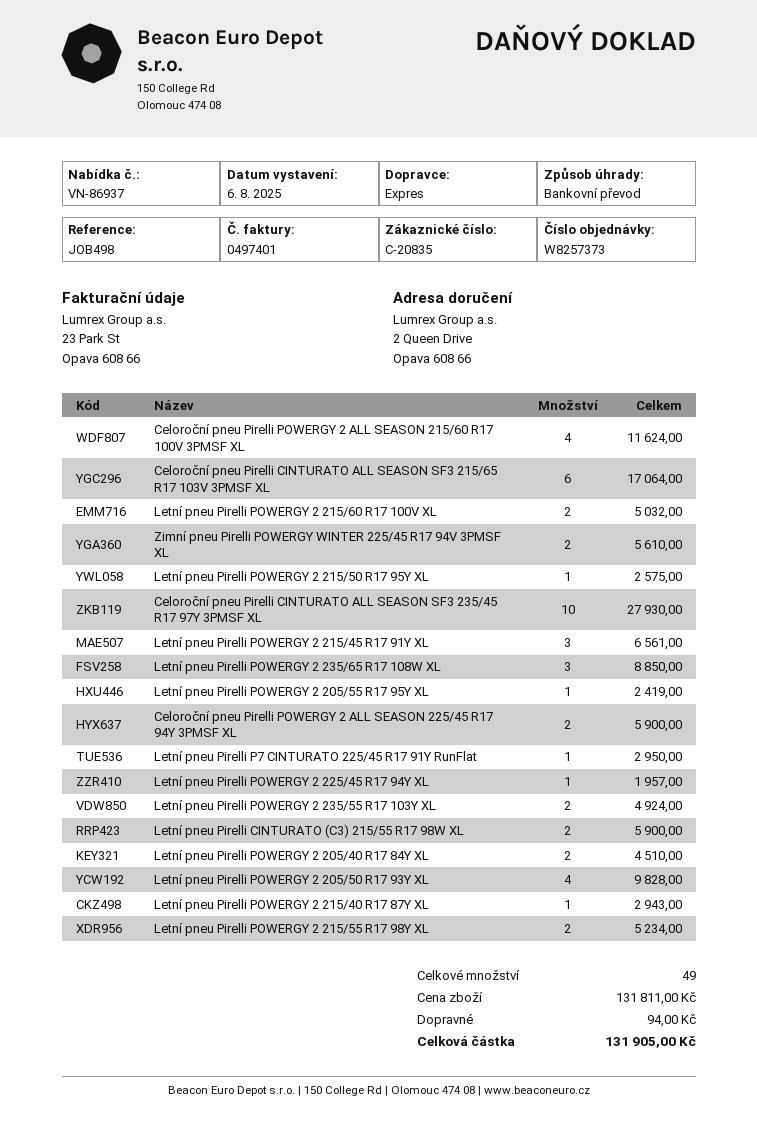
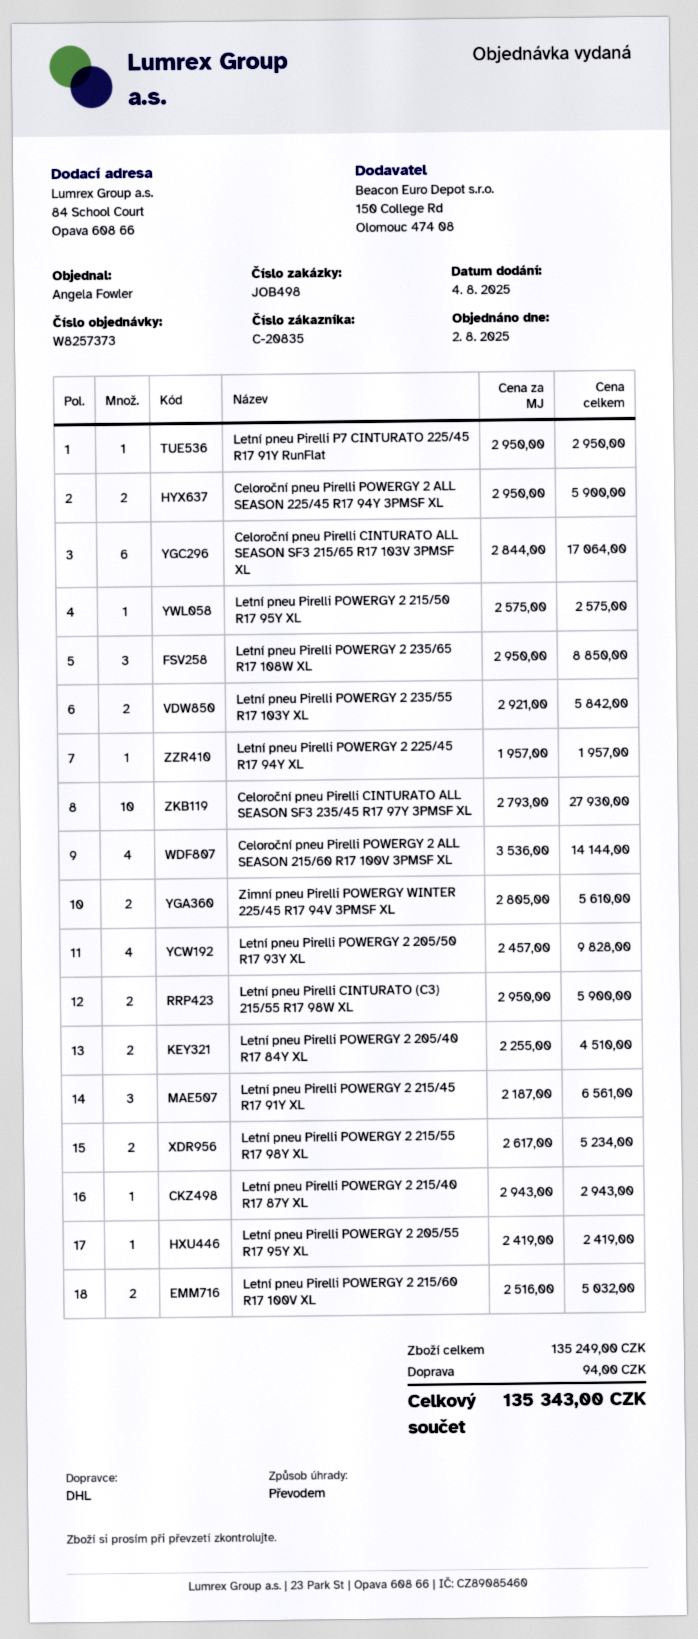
shipping method: express -> DHL
ship to: 2 Queen Drive, Opava 608 66 -> 84 School Court, Opava 608 66
Celoroční pneu Pirelli POWERGY 2 ALL SEASON 215/60 R17 100V 3PMSF XL: 4 for 11624.00 -> 4 for 14144.00
Letní pneu Pirelli POWERGY 2 235/55 R17 103Y XL: 2 for 4924.00 -> 2 for 5842.00
subtotal: 131811.00 -> 135249.00
total: 131905.00 -> 135343.00

